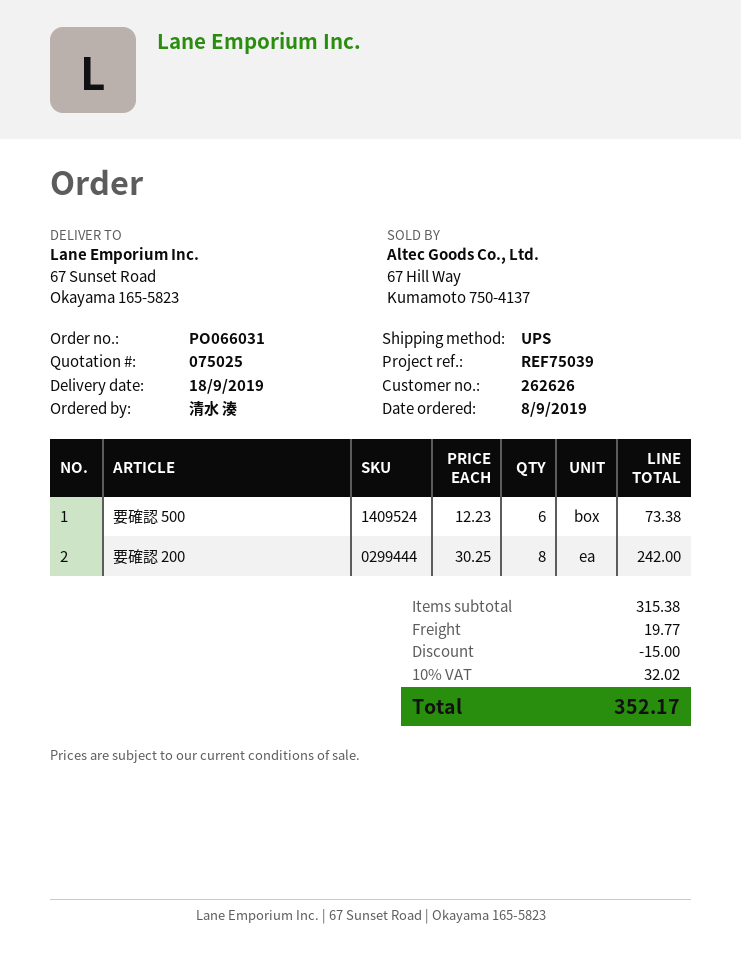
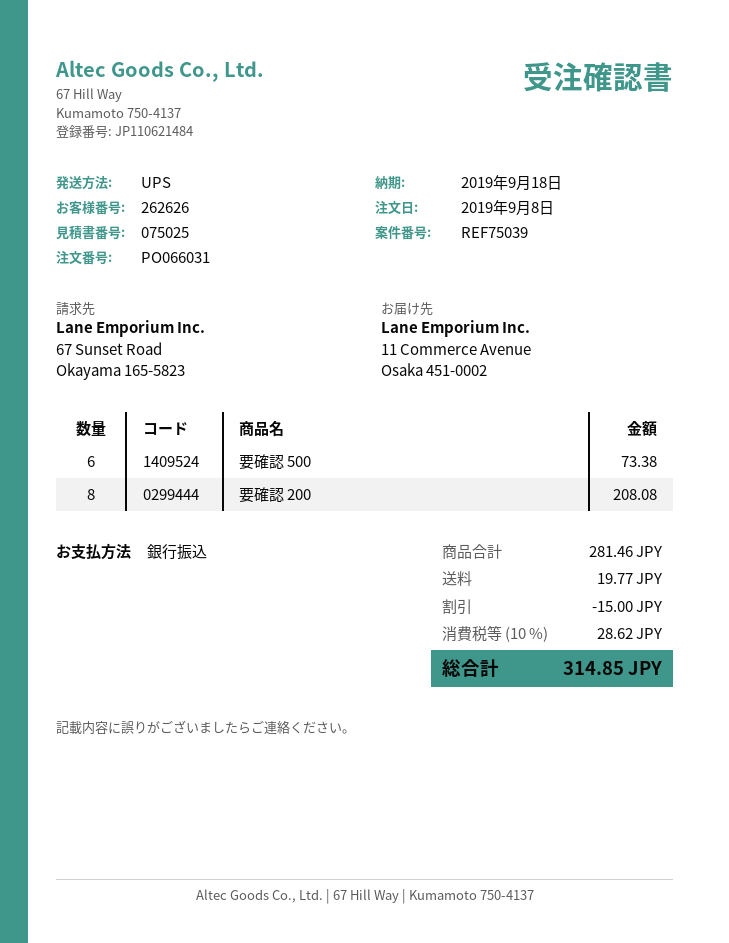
ship to: 67 Sunset Road, Okayama 165-5823 -> 11 Commerce Avenue, Osaka 451-0002
要確認 200: 8 for 242.00 -> 8 for 208.08
subtotal: 315.38 -> 281.46
tax: 10% = 32.02 -> 10% = 28.62
total: 352.17 -> 314.85

